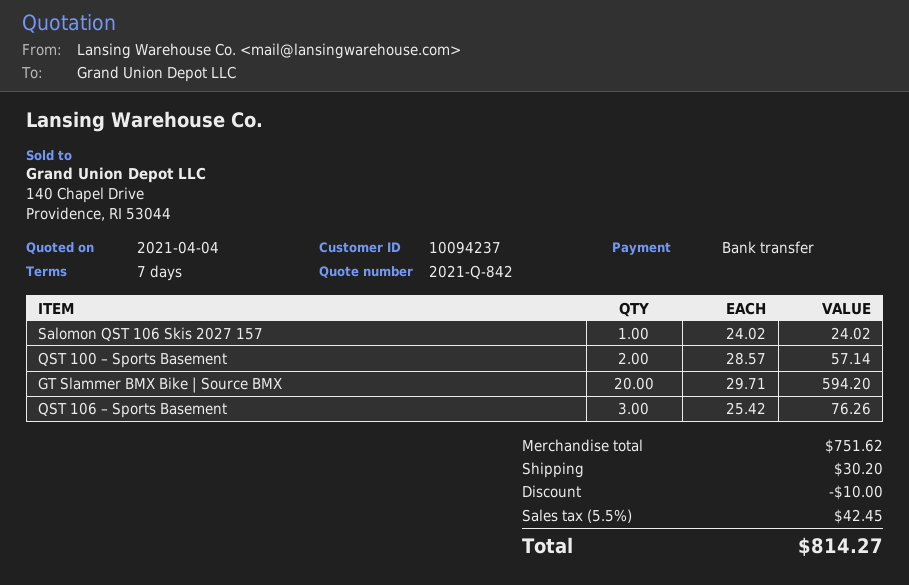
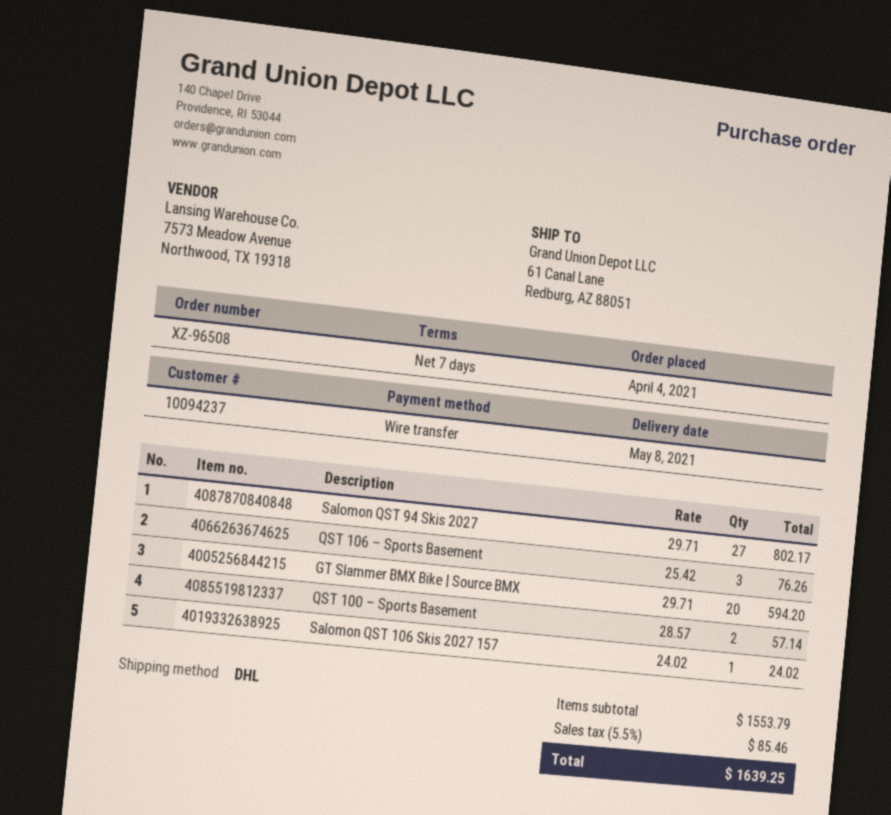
Salomon QST 94 Skis 2027: none -> 27 x 29.71 = 802.17
subtotal: 751.62 -> 1553.79
discount: 10.00 -> none
shipping: 30.20 -> none
tax: 5.5% = 42.45 -> 5.5% = 85.46
total: 814.27 -> 1639.25

